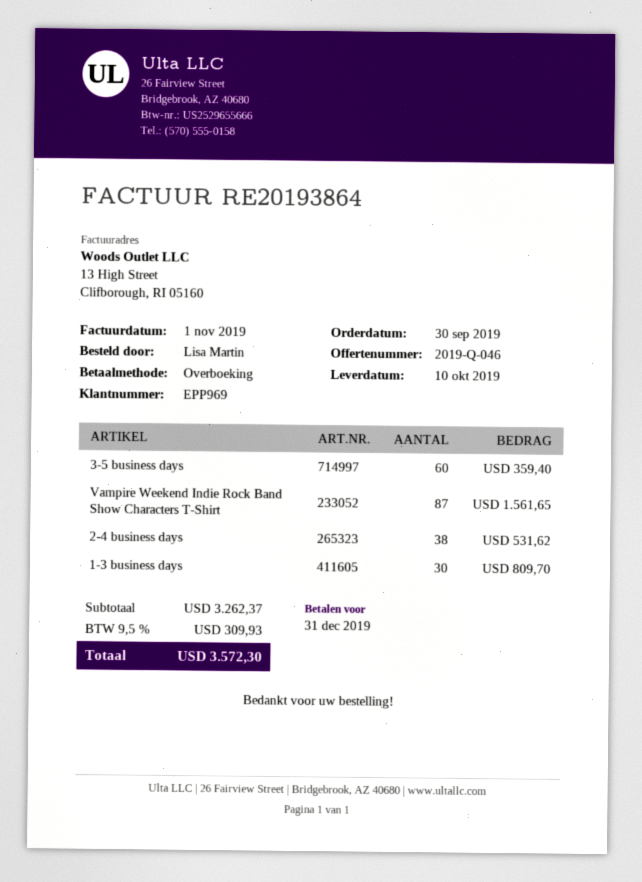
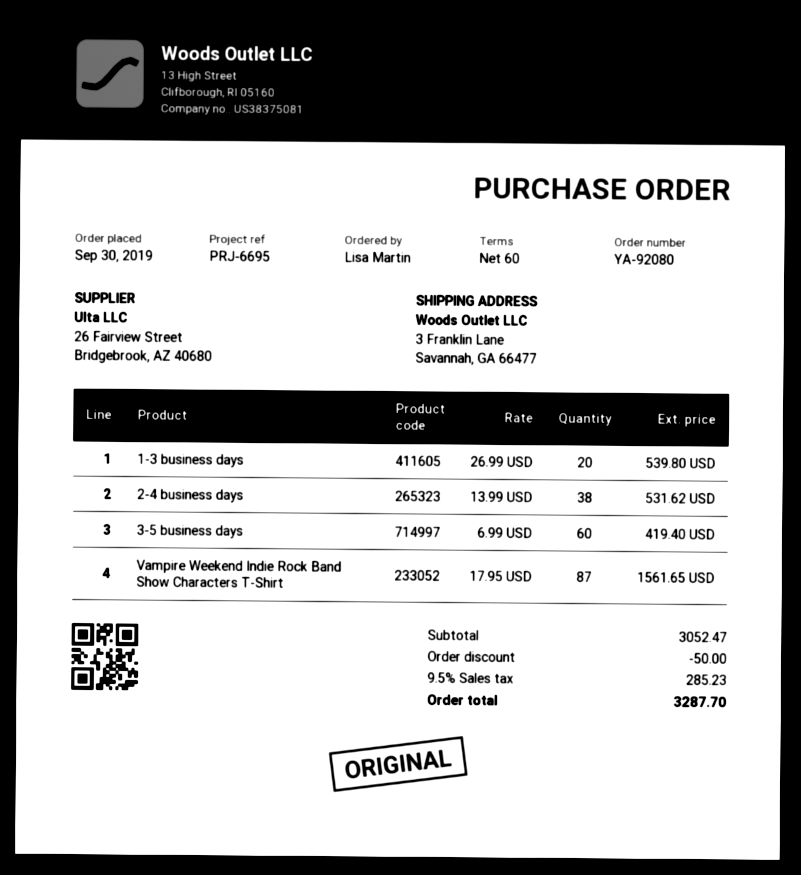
3-5 business days: 60 for 359.40 -> 60 for 419.40
1-3 business days: 30 for 809.70 -> 20 for 539.80
subtotal: 3262.37 -> 3052.47
discount: none -> 50.00
tax: 9.5% = 309.93 -> 9.5% = 285.23
total: 3572.30 -> 3287.70

